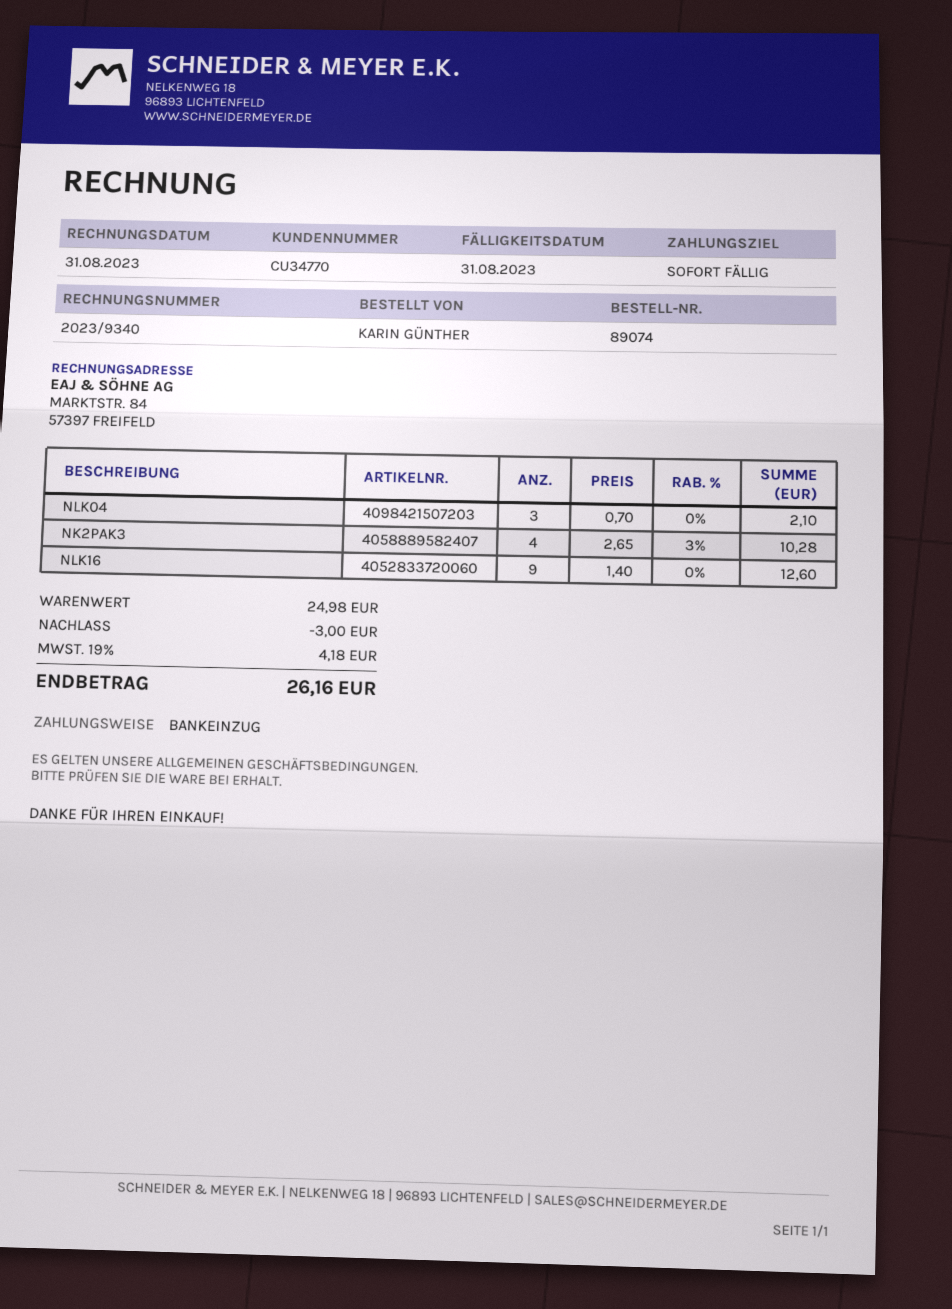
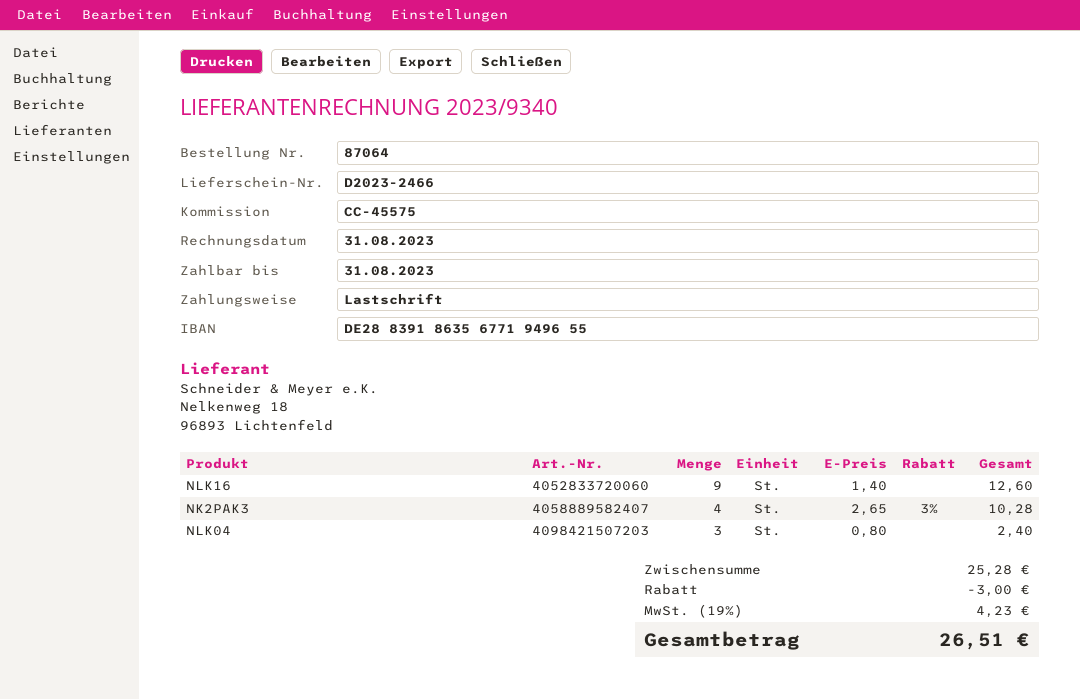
order number: 89074 -> 87064
NLK04: 3 x 0.70 = 2.10 -> 3 x 0.80 = 2.40
subtotal: 24.98 -> 25.28
tax: 19% = 4.18 -> 19% = 4.23
total: 26.16 -> 26.51

